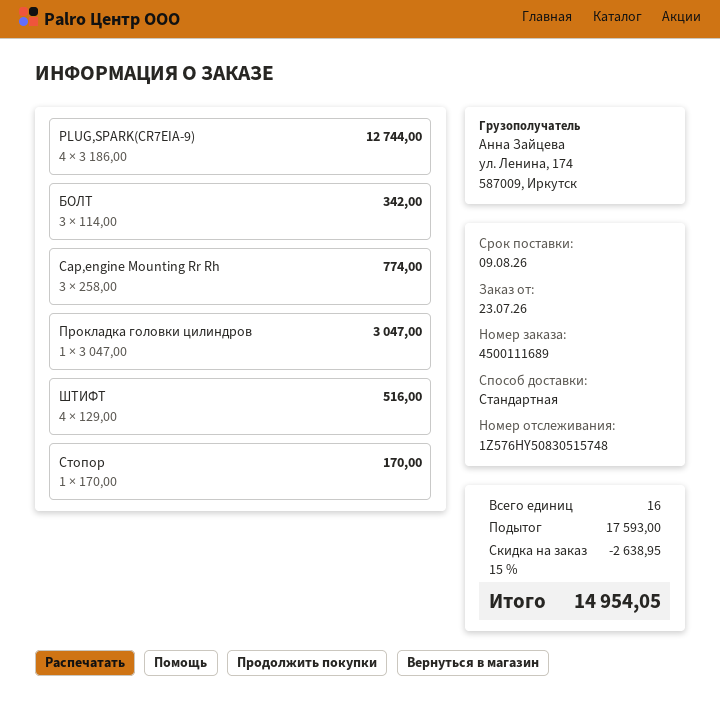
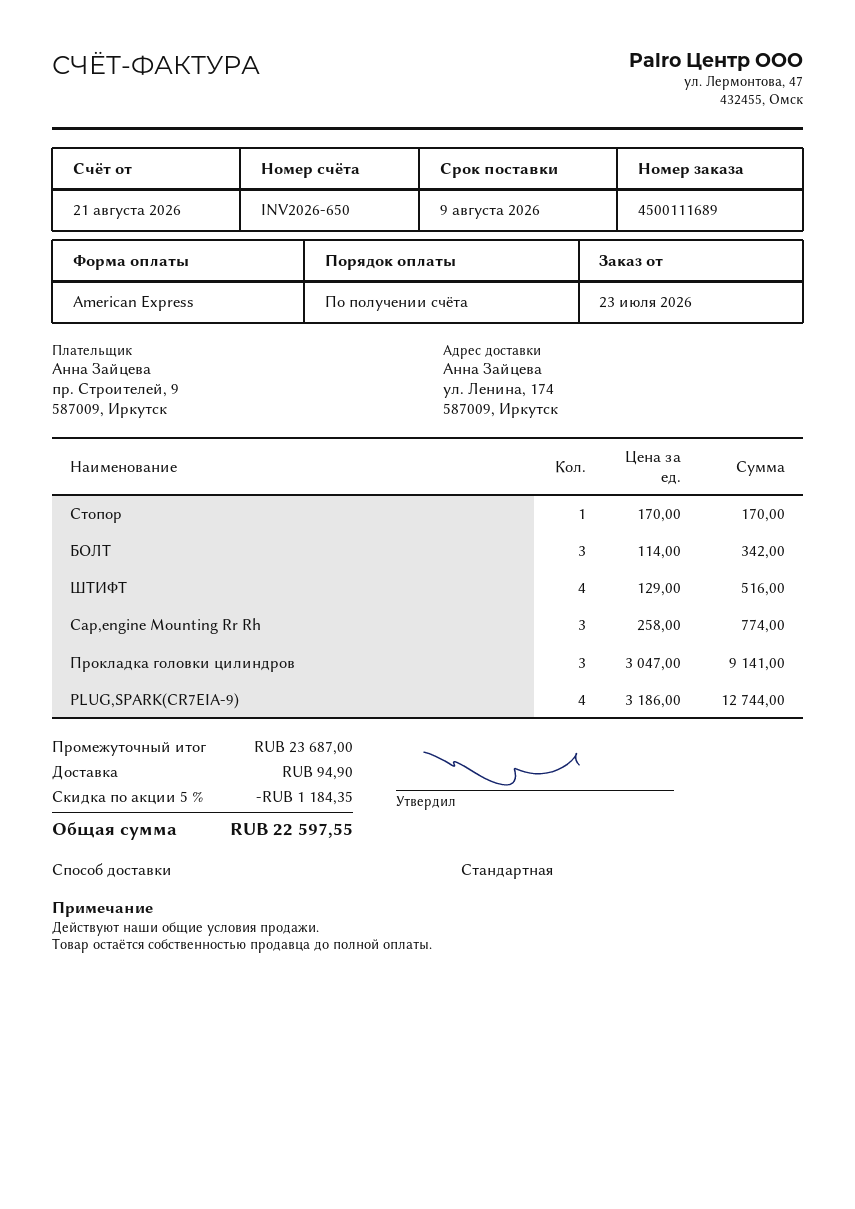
Прокладка головки цилиндров: 1 x 3047.00 = 3047.00 -> 3 x 3047.00 = 9141.00
subtotal: 17593.00 -> 23687.00
discount: 15% = 2638.95 -> 5% = 1184.35
shipping: none -> 94.90
total: 14954.05 -> 22597.55

